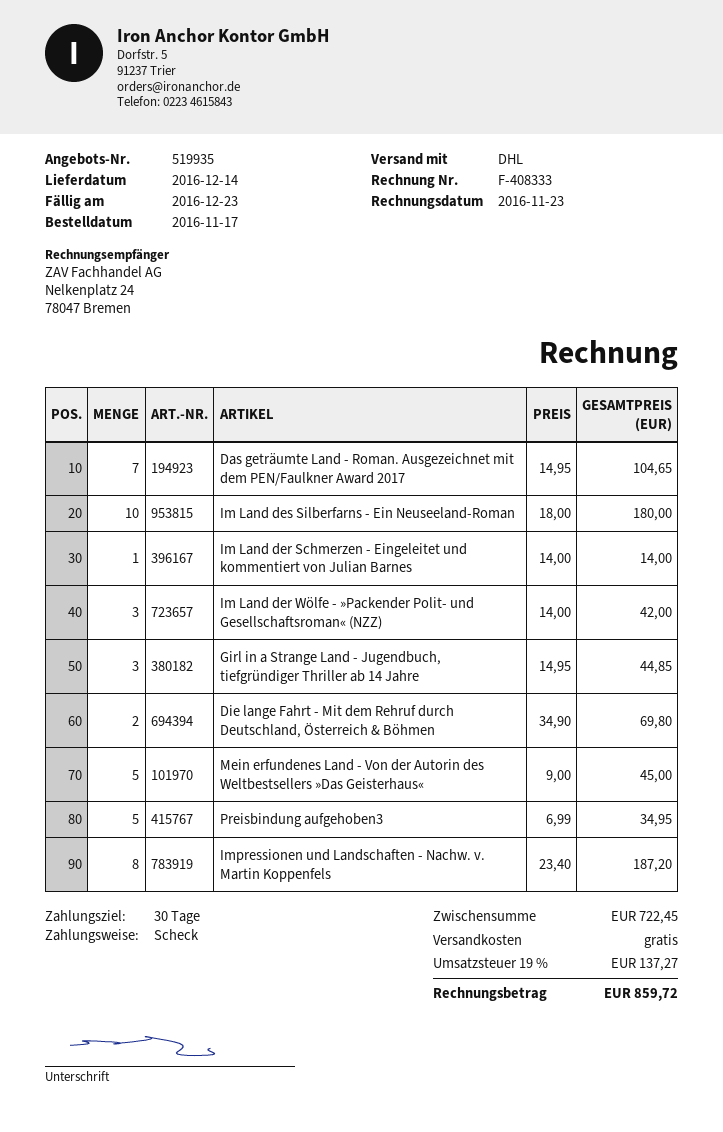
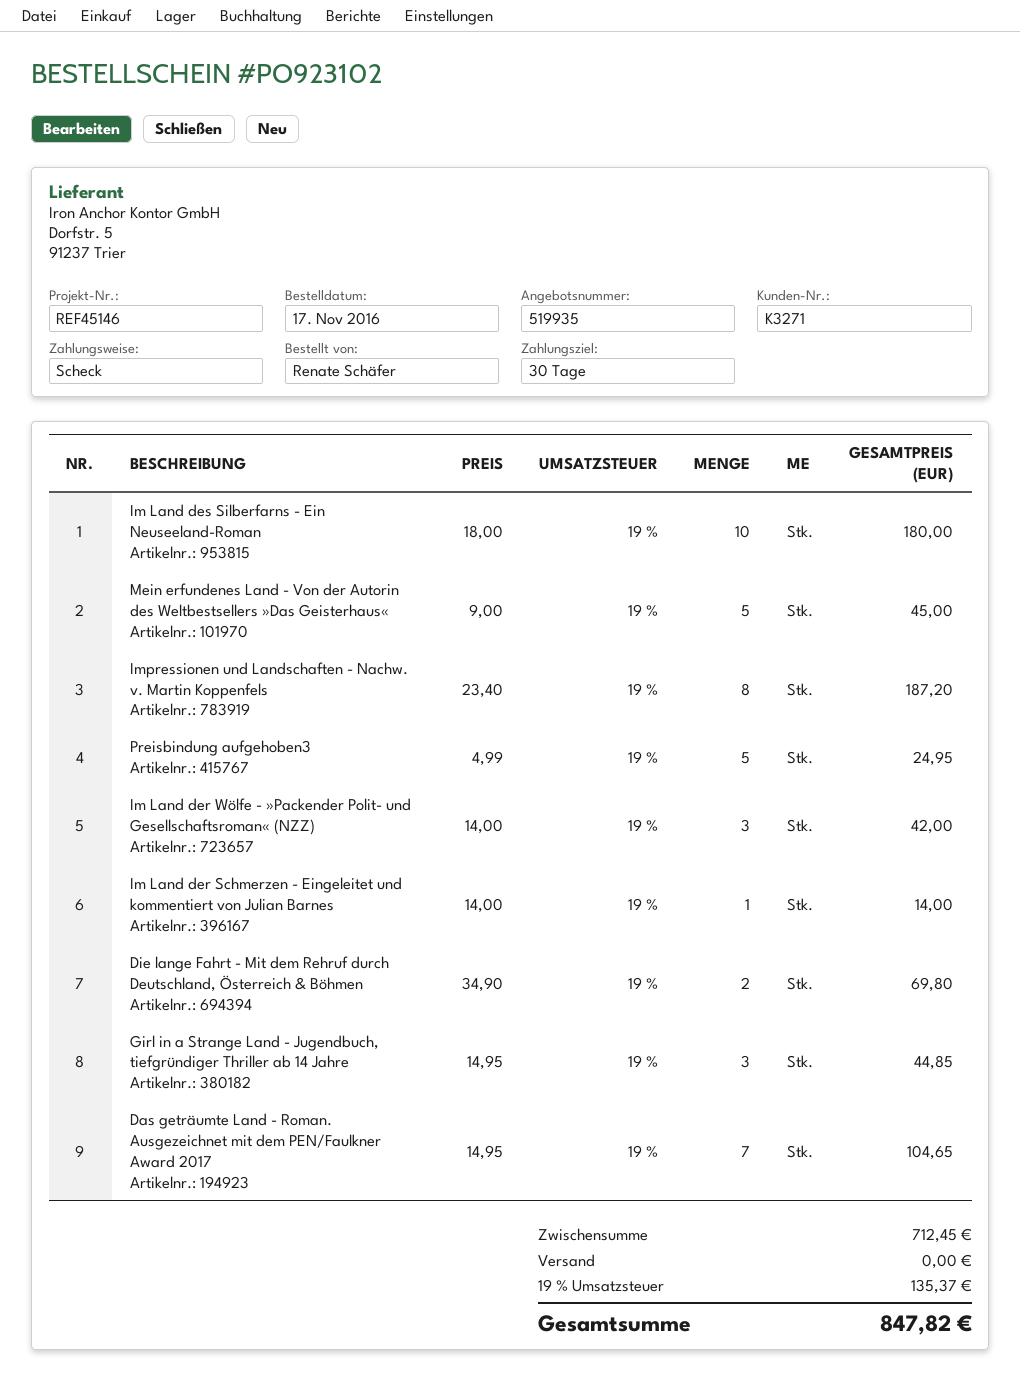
Preisbindung aufgehoben3: 5 x 6.99 = 34.95 -> 5 x 4.99 = 24.95
subtotal: 722.45 -> 712.45
tax: 19% = 137.27 -> 19% = 135.37
total: 859.72 -> 847.82

